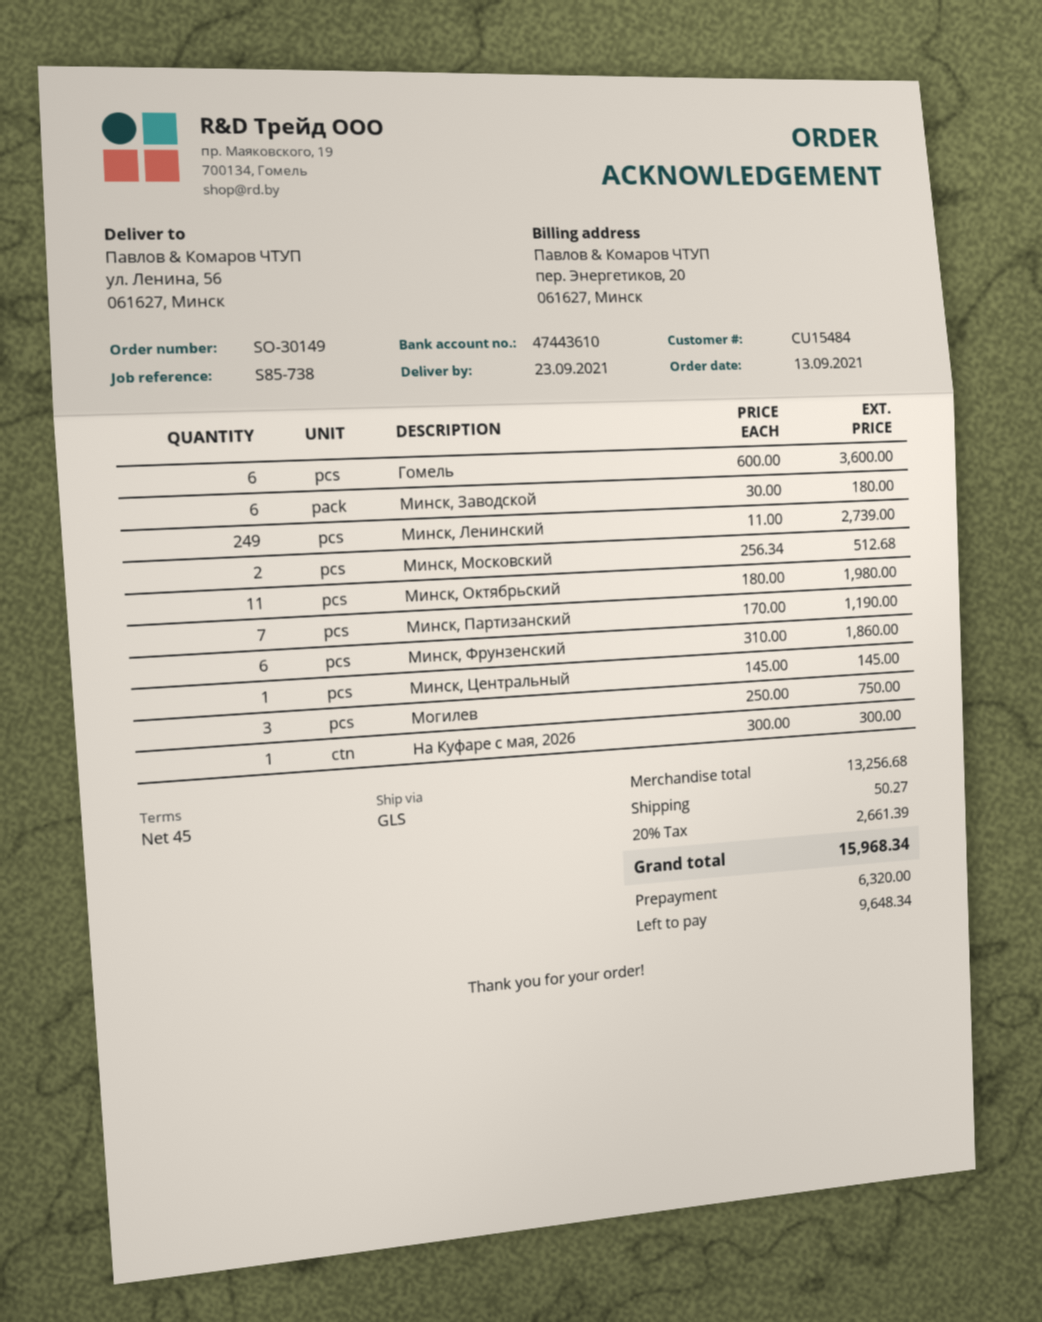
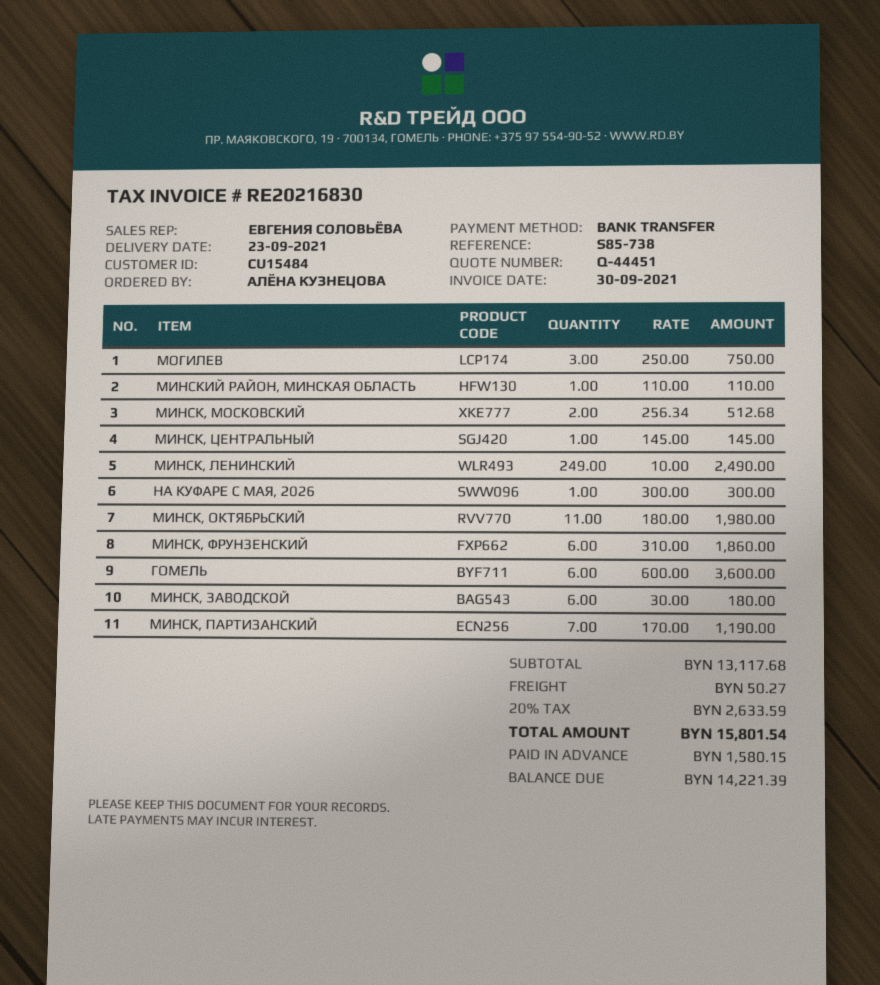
Минск, Ленинский: 249 x 11.00 = 2739.00 -> 249 x 10.00 = 2490.00
МИНСКИЙ РАЙОН, МИНСКАЯ ОБЛАСТЬ: none -> 1 x 110.00 = 110.00
subtotal: 13256.68 -> 13117.68
tax: 20% = 2661.39 -> 20% = 2633.59
total: 15968.34 -> 15801.54
deposit: 6320.00 -> 1580.15
balance: 9648.34 -> 14221.39

